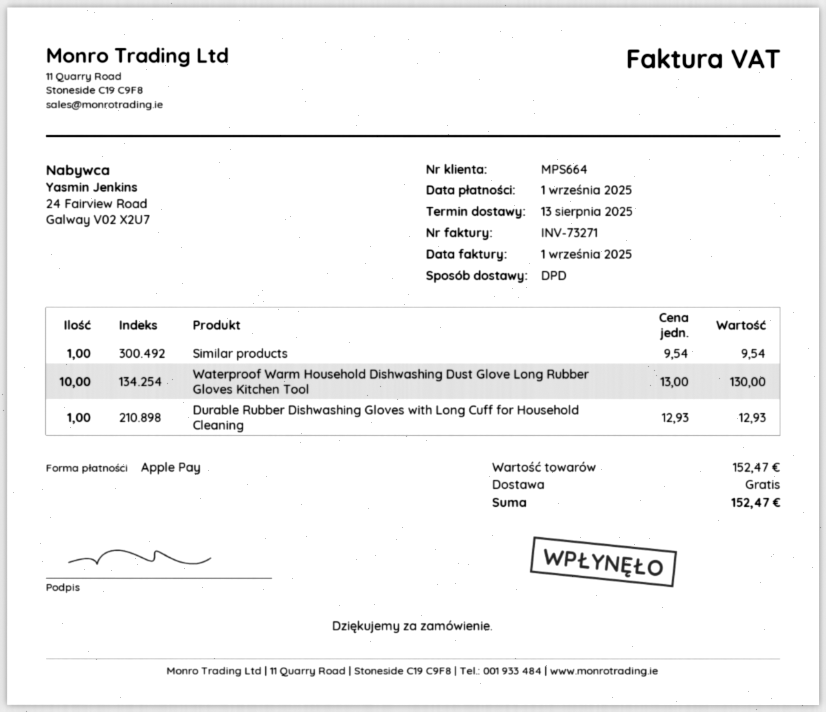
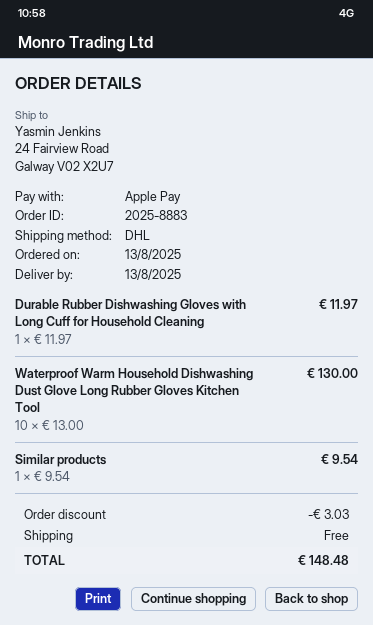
shipping method: DPD -> DHL
Durable Rubber Dishwashing Gloves with Long Cuff for Household Cleaning: 1 x 12.93 = 12.93 -> 1 x 11.97 = 11.97
discount: none -> 3.03
total: 152.47 -> 148.48

